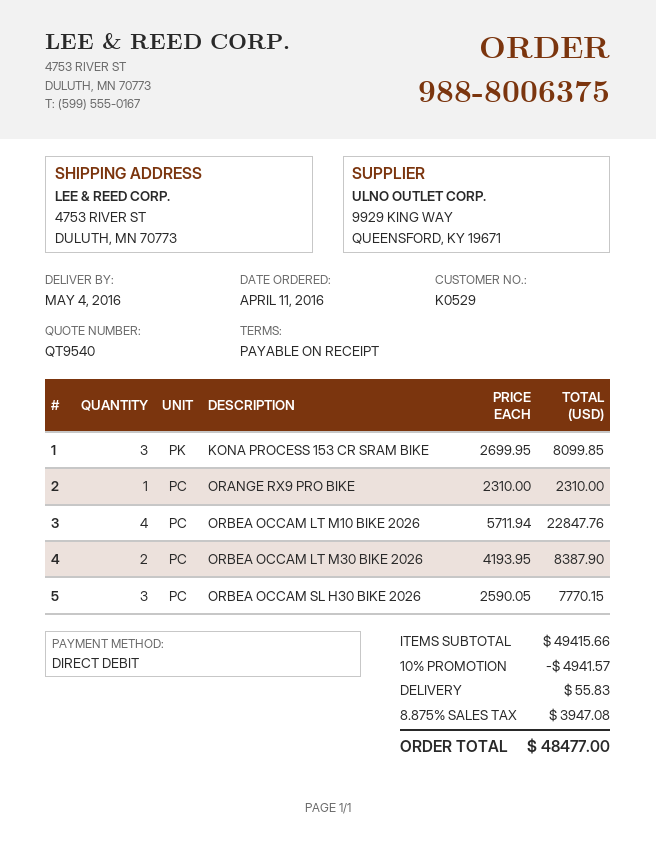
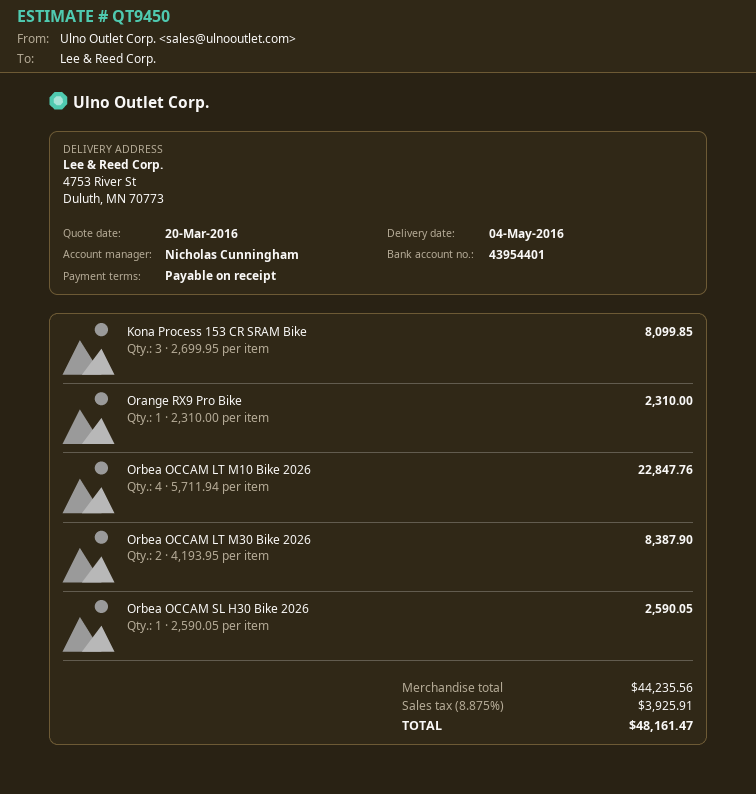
quote number: QT9540 -> QT9450
ORBEA OCCAM SL H30 BIKE 2026: 3 x 2590.05 = 7770.15 -> 1 x 2590.05 = 2590.05
subtotal: 49415.66 -> 44235.56
discount: 10% = 4941.57 -> none
shipping: 55.83 -> none
tax: 8.875% = 3947.08 -> 8.875% = 3925.91
total: 48477.00 -> 48161.47

